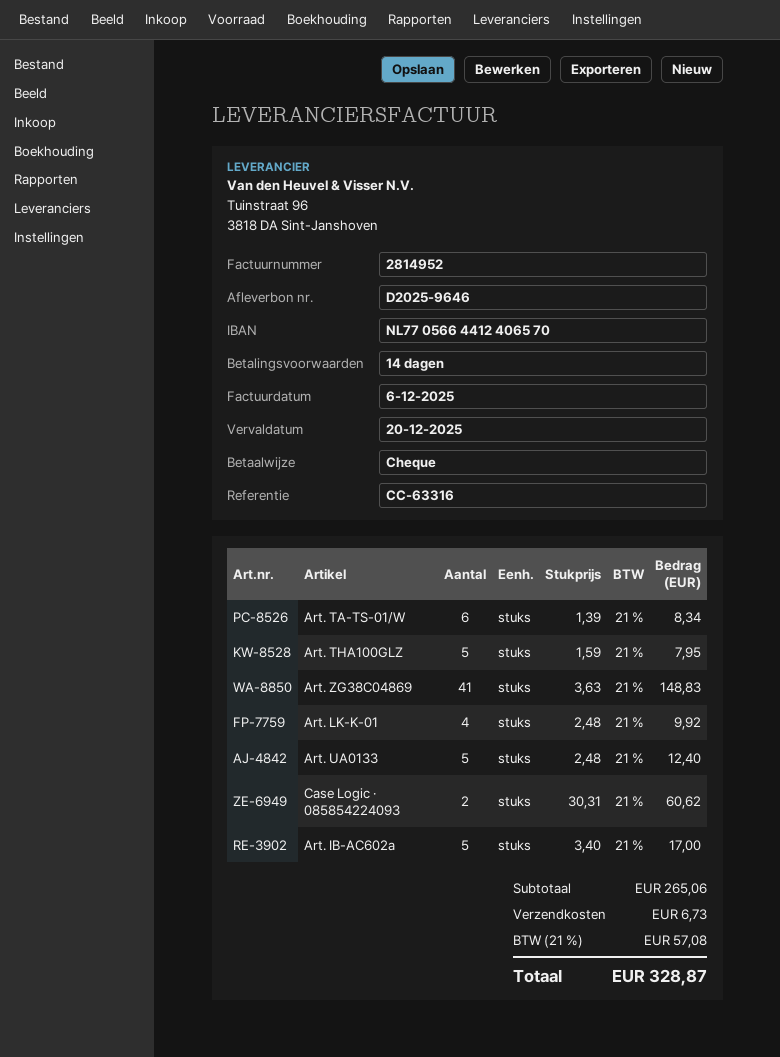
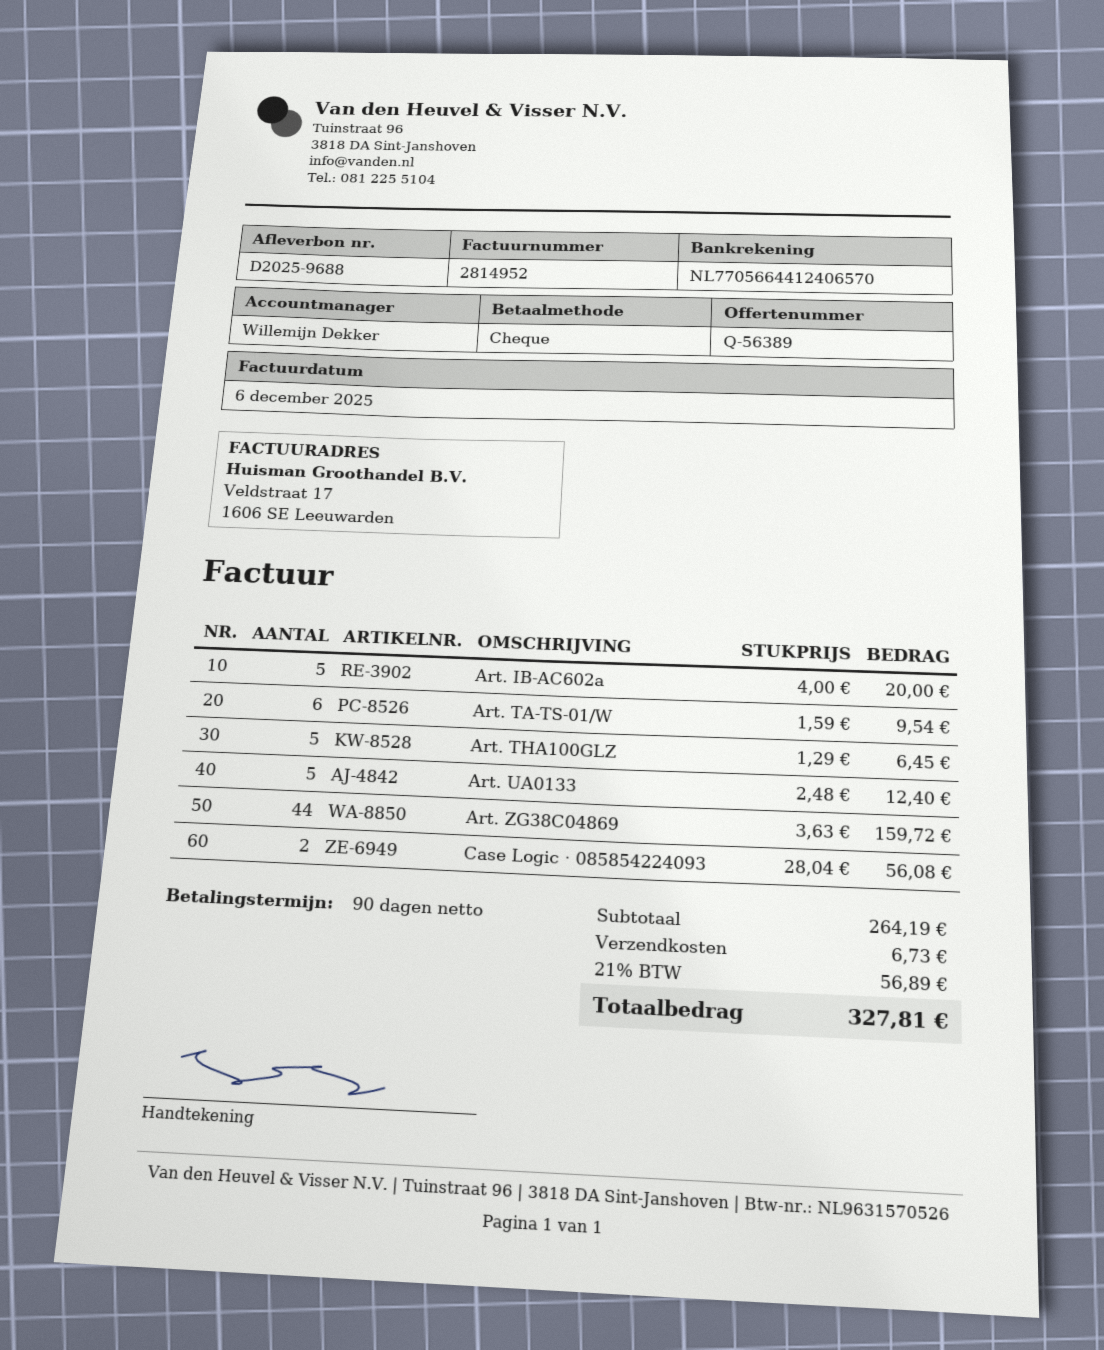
delivery note number: D2025-9646 -> D2025-9688
payment terms: 14 days -> 90 days
Art. TA-TS-01/W: 6 x 1.39 = 8.34 -> 6 x 1.59 = 9.54
Art. THA100GLZ: 5 x 1.59 = 7.95 -> 5 x 1.29 = 6.45
Art. ZG38C04869: 41 x 3.63 = 148.83 -> 44 x 3.63 = 159.72
Art. LK-K-01: 4 x 2.48 = 9.92 -> none
Case Logic · 085854224093: 2 x 30.31 = 60.62 -> 2 x 28.04 = 56.08
Art. IB-AC602a: 5 x 3.40 = 17.00 -> 5 x 4.00 = 20.00
subtotal: 265.06 -> 264.19
tax: 21% = 57.08 -> 21% = 56.89
total: 328.87 -> 327.81

